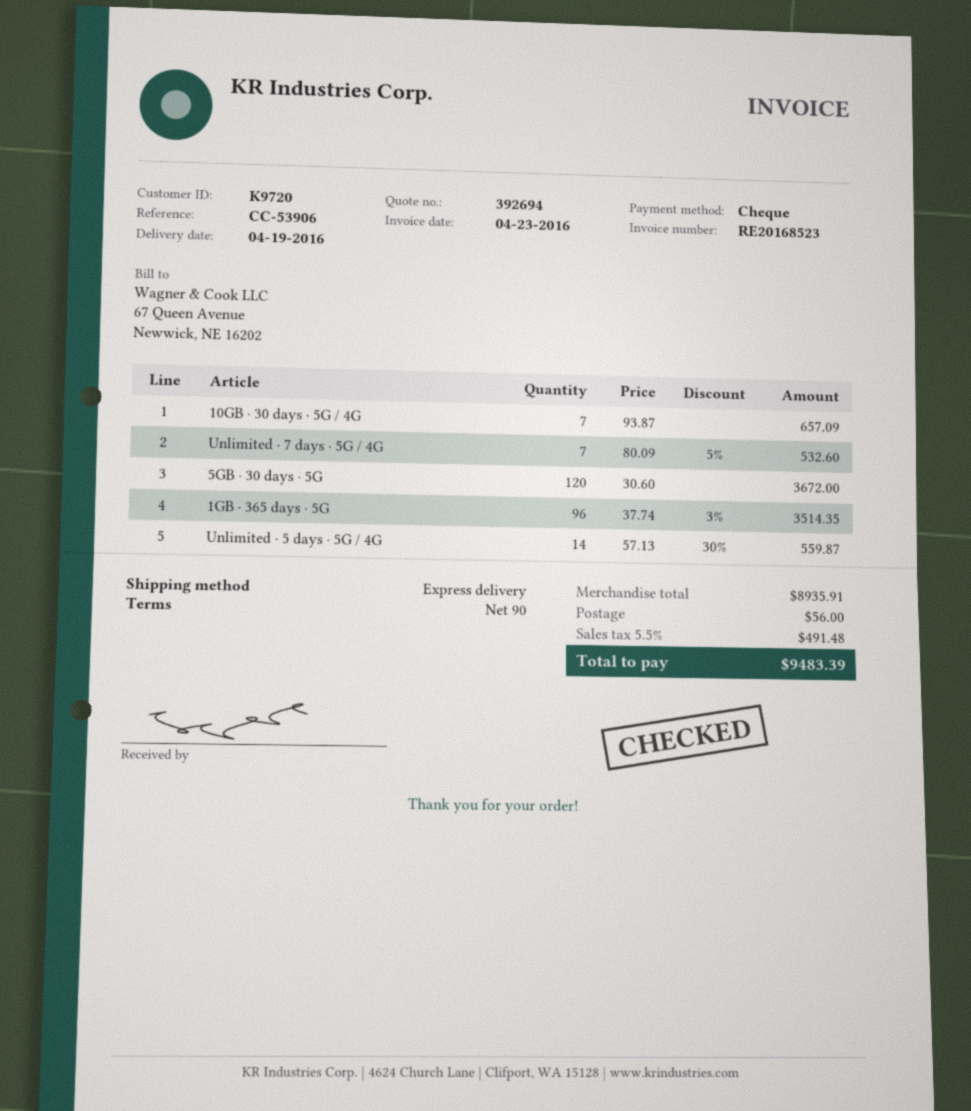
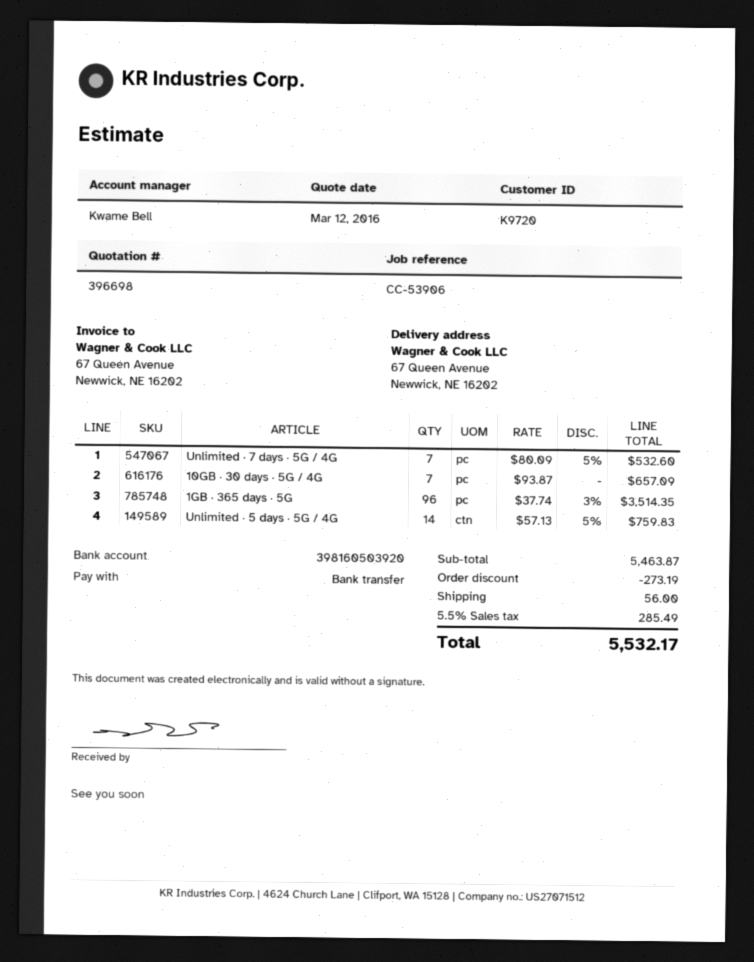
quote number: 392694 -> 396698
payment method: cheque -> bank transfer
5GB · 30 days · 5G: 120 x 30.60 = 3672.00 -> none
Unlimited · 5 days · 5G / 4G: 14 x 57.13 - 30% = 559.87 -> 14 x 57.13 - 5% = 759.83
subtotal: 8935.91 -> 5463.87
discount: none -> 273.19
tax: 5.5% = 491.48 -> 5.5% = 285.49
total: 9483.39 -> 5532.17

